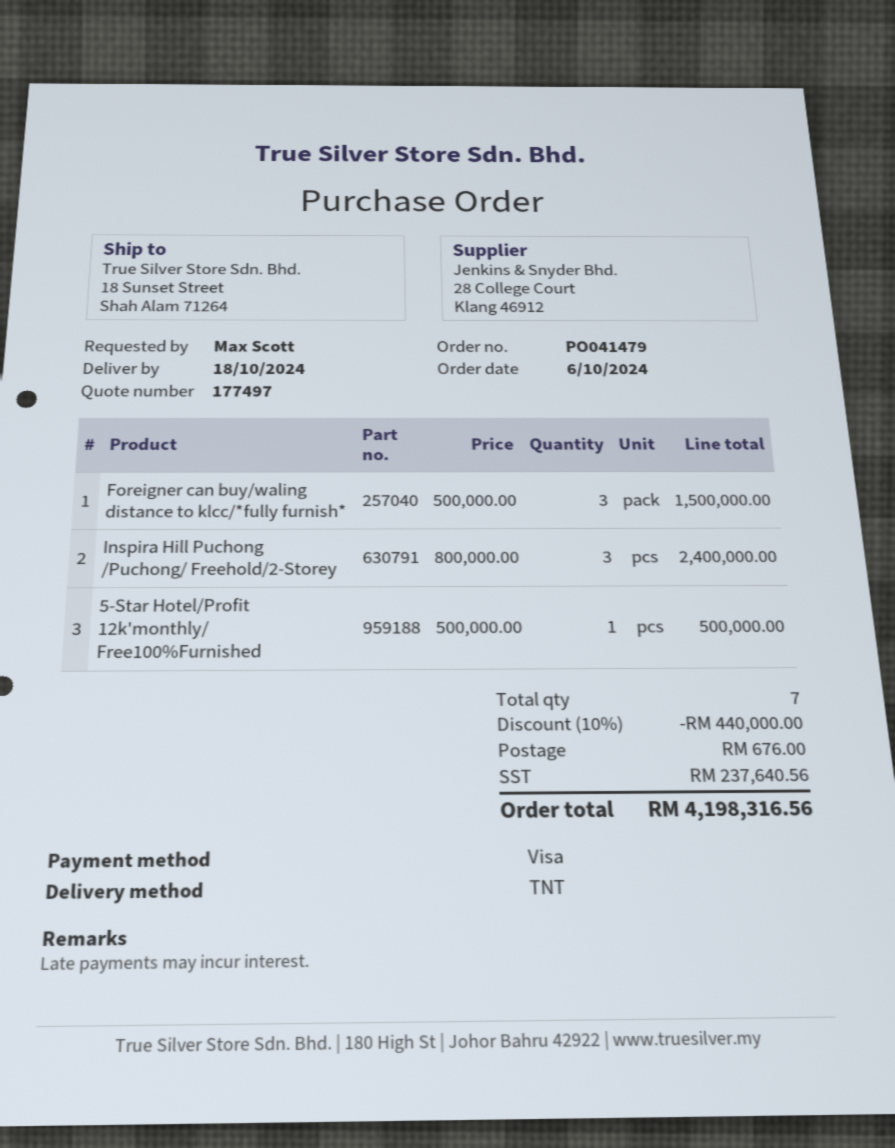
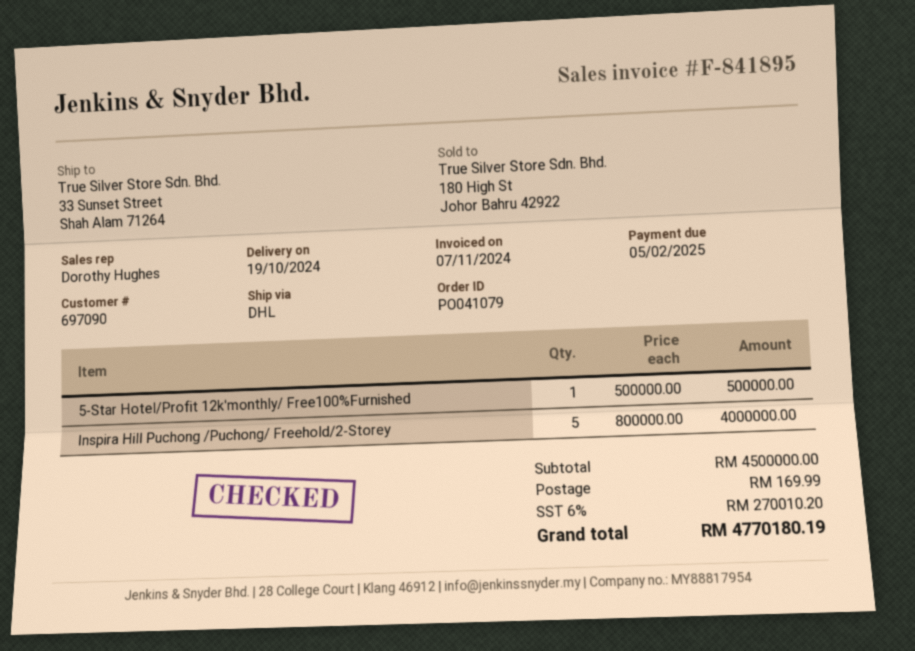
order number: PO041479 -> PO041079
delivery date: 2024-10-18 -> 2024-10-19
shipping method: TNT -> DHL
ship to: 18 Sunset Street, Shah Alam 71264 -> 33 Sunset Street, Shah Alam 71264
Foreigner can buy/waling distance to klcc/*fully furnish*: 3 x 500000.00 = 1500000.00 -> none
Inspira Hill Puchong /Puchong/ Freehold/2-Storey: 3 x 800000.00 = 2400000.00 -> 5 x 800000.00 = 4000000.00
discount: 10% = 440000.00 -> none
shipping: 676.00 -> 169.99
tax: 237640.56 -> 270010.20
total: 4198316.56 -> 4770180.19

